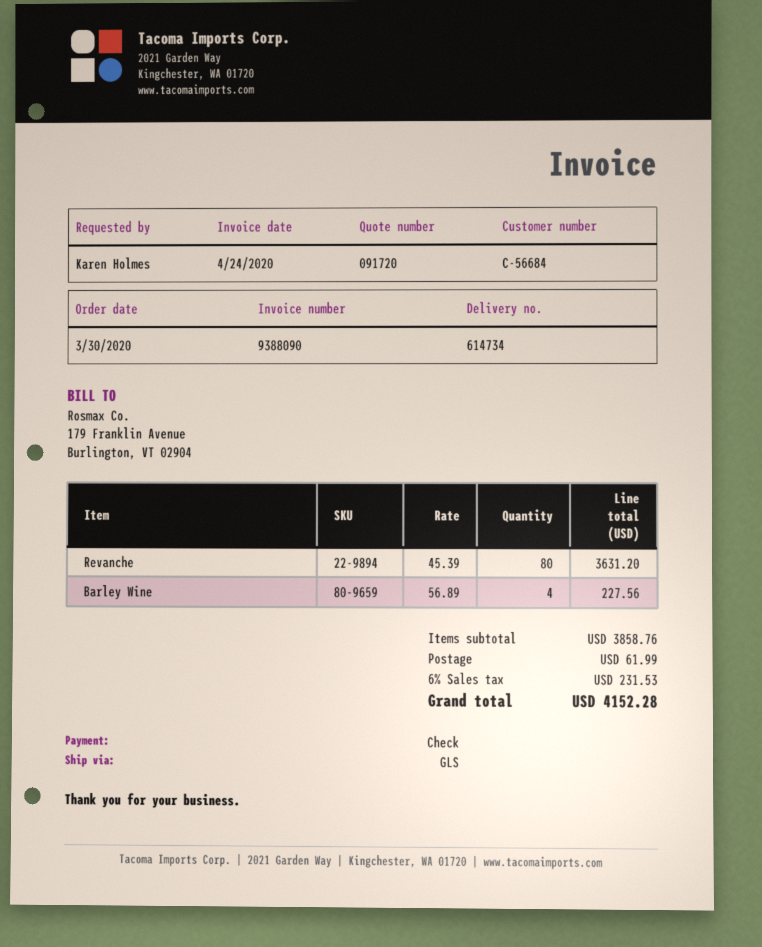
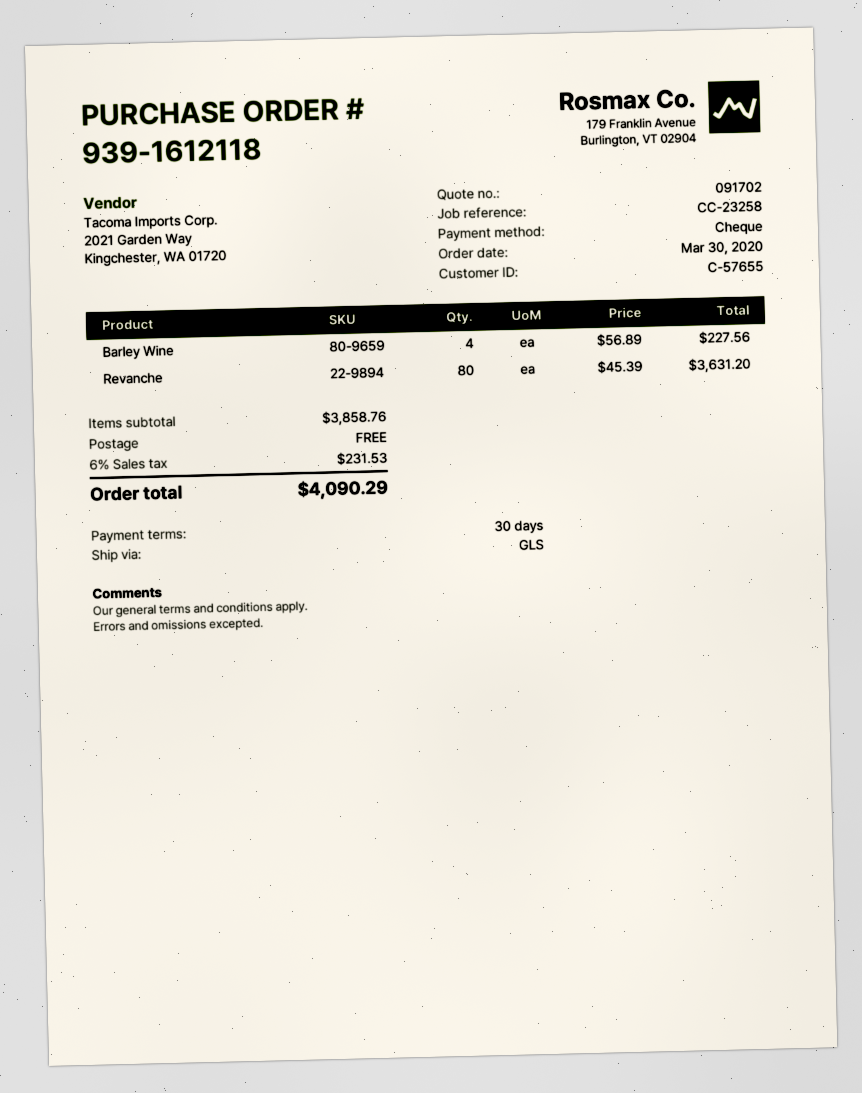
quote number: 091720 -> 091702
customer number: C-56684 -> C-57655
shipping: 61.99 -> 0.00
total: 4152.28 -> 4090.29

